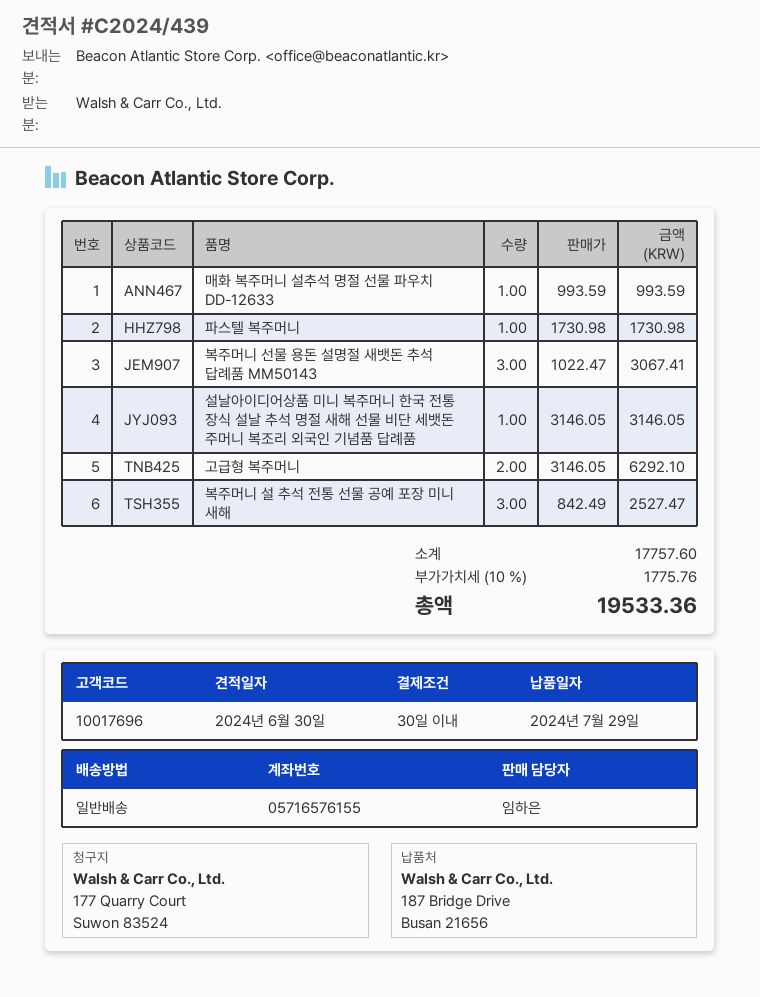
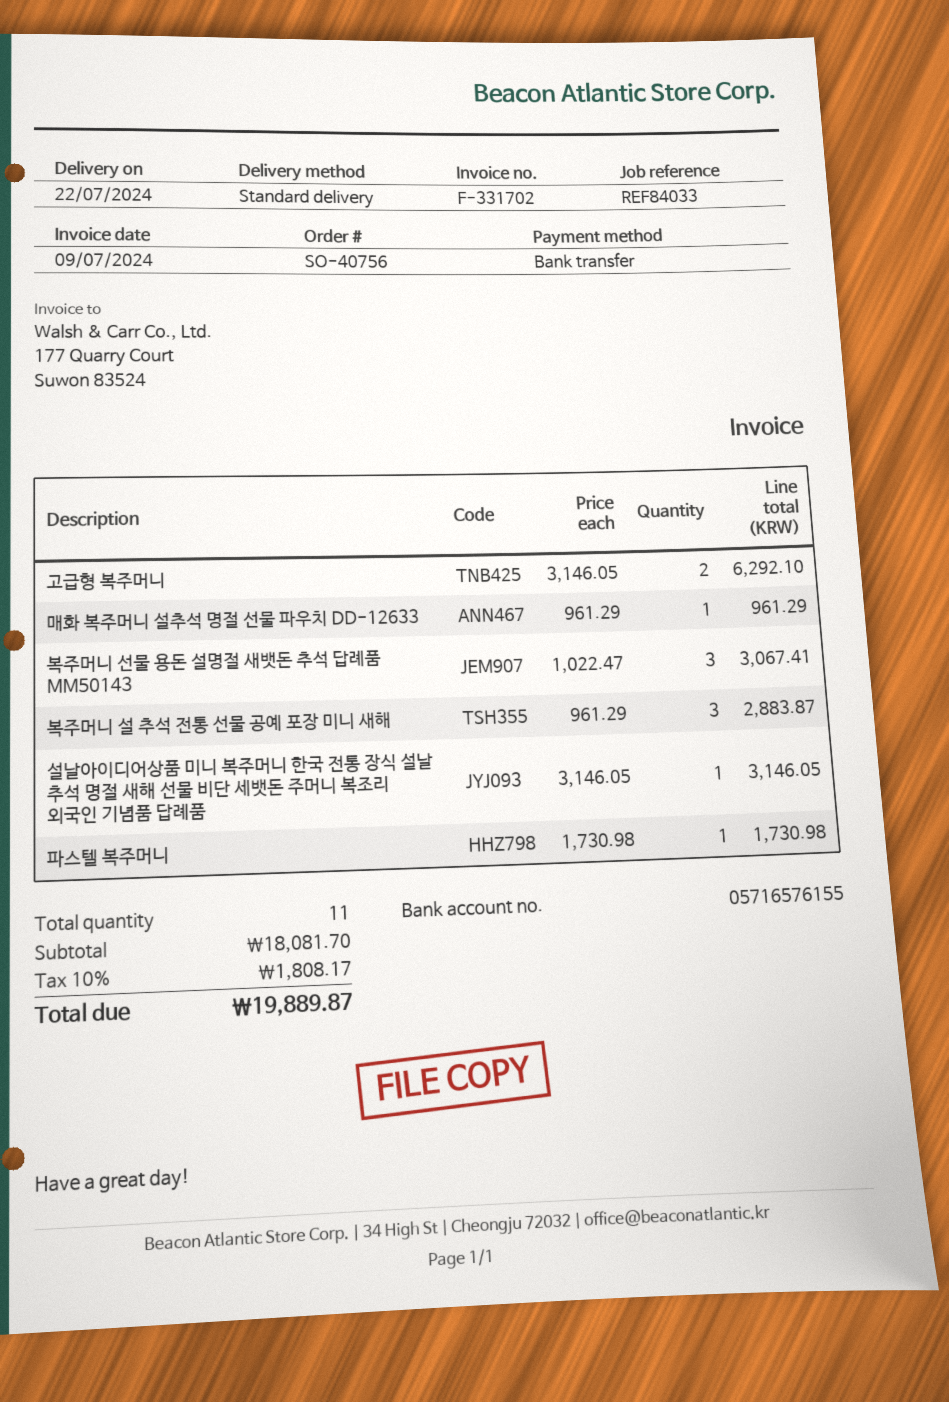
delivery date: 2024-07-29 -> 2024-07-22
매화 복주머니 설추석 명절 선물 파우치 DD-12633: 1 x 993.59 = 993.59 -> 1 x 961.29 = 961.29
복주머니 설 추석 전통 선물 공예 포장 미니 새해: 3 x 842.49 = 2527.47 -> 3 x 961.29 = 2883.87
subtotal: 17757.60 -> 18081.70
tax: 10% = 1775.76 -> 10% = 1808.17
total: 19533.36 -> 19889.87

